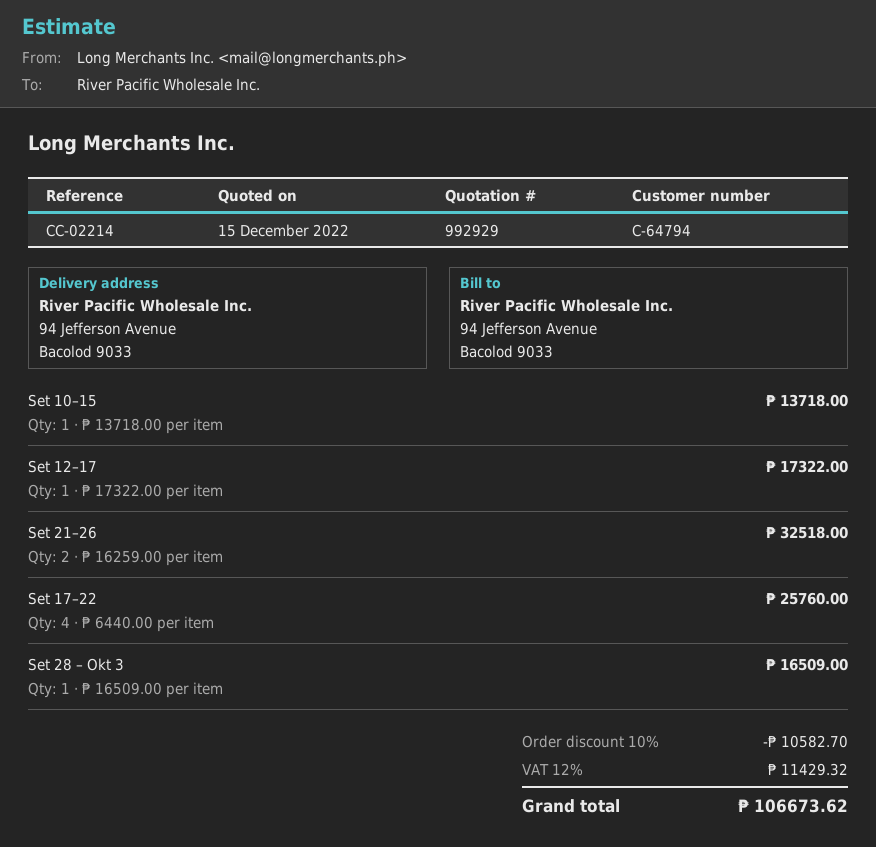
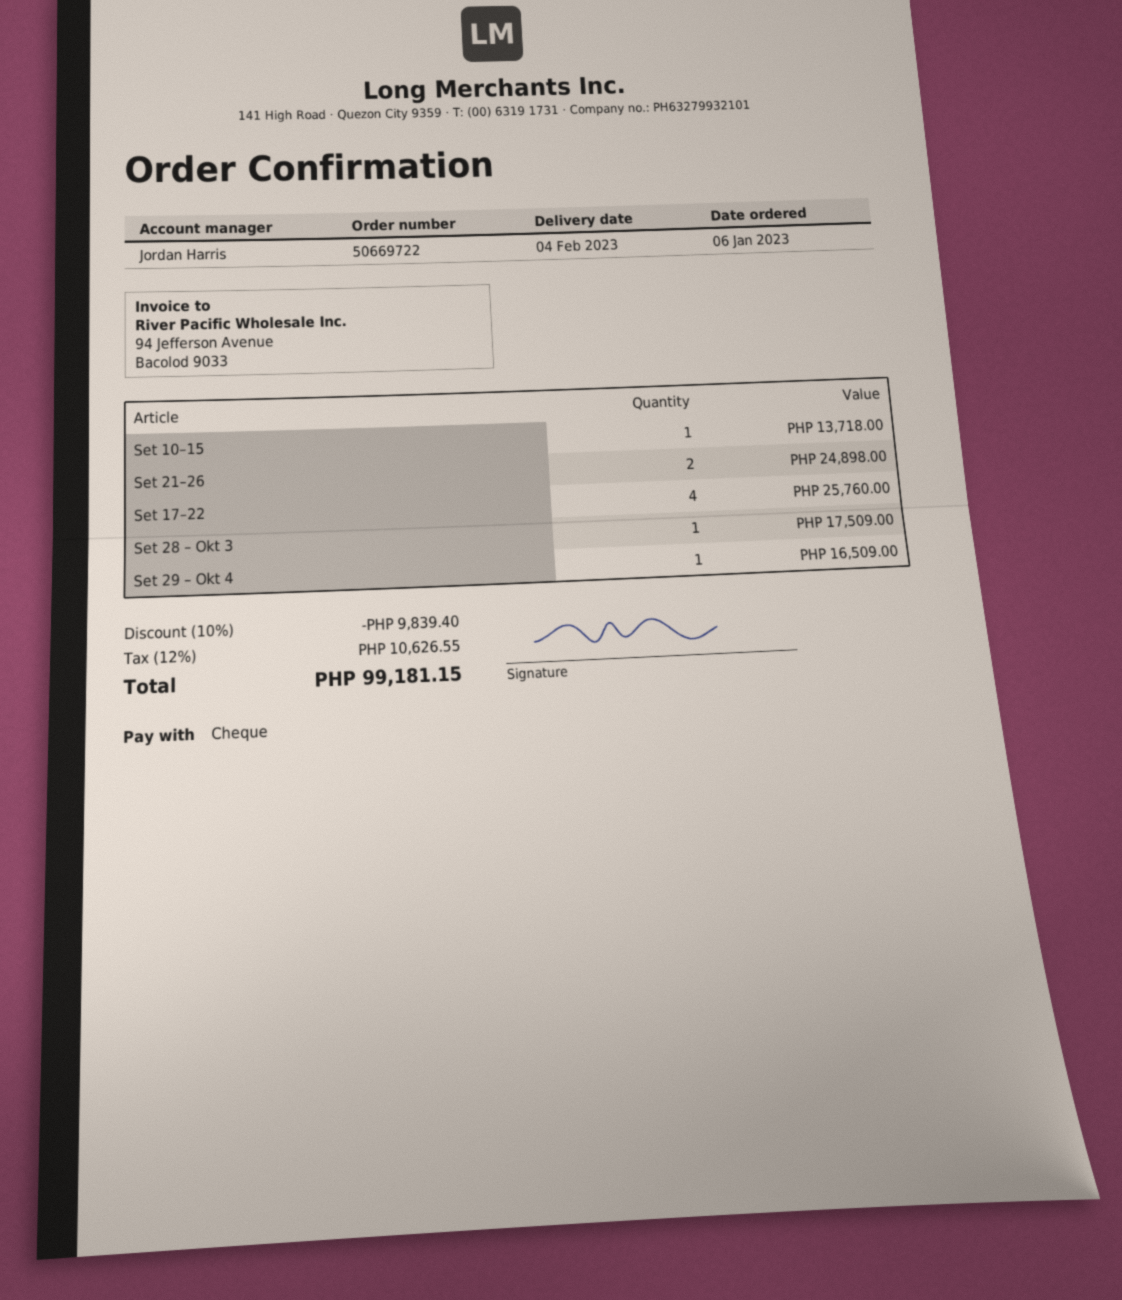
Set 12–17: 1 for 17322.00 -> none
Set 21–26: 2 for 32518.00 -> 2 for 24898.00
Set 28 – Okt 3: 1 for 16509.00 -> 1 for 17509.00
Set 29 – Okt 4: none -> 1 for 16509.00
discount: 10% = 10582.70 -> 10% = 9839.40
tax: 12% = 11429.32 -> 12% = 10626.55
total: 106673.62 -> 99181.15

